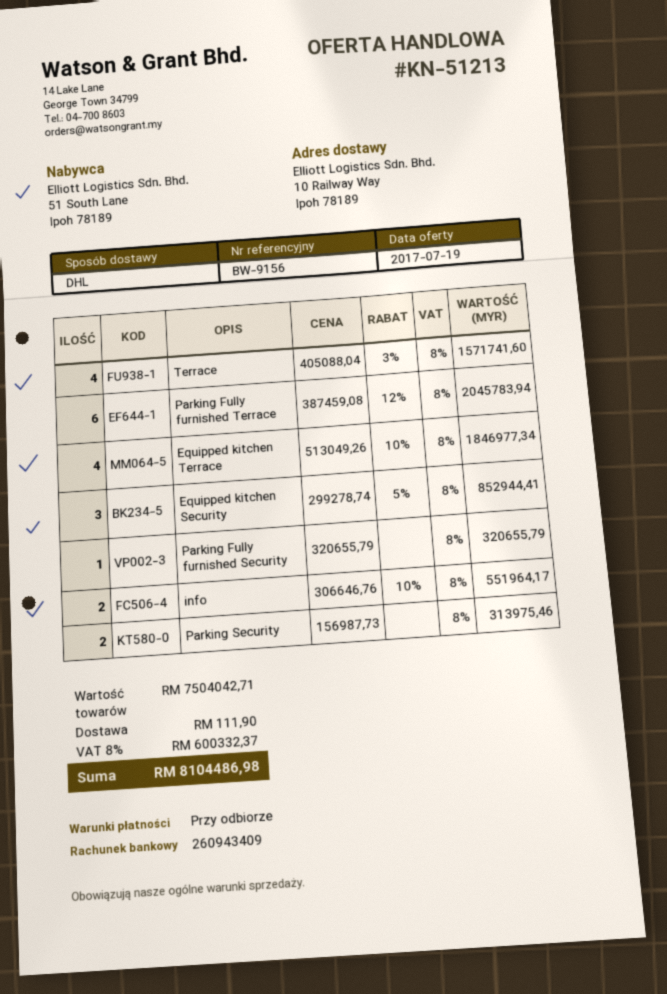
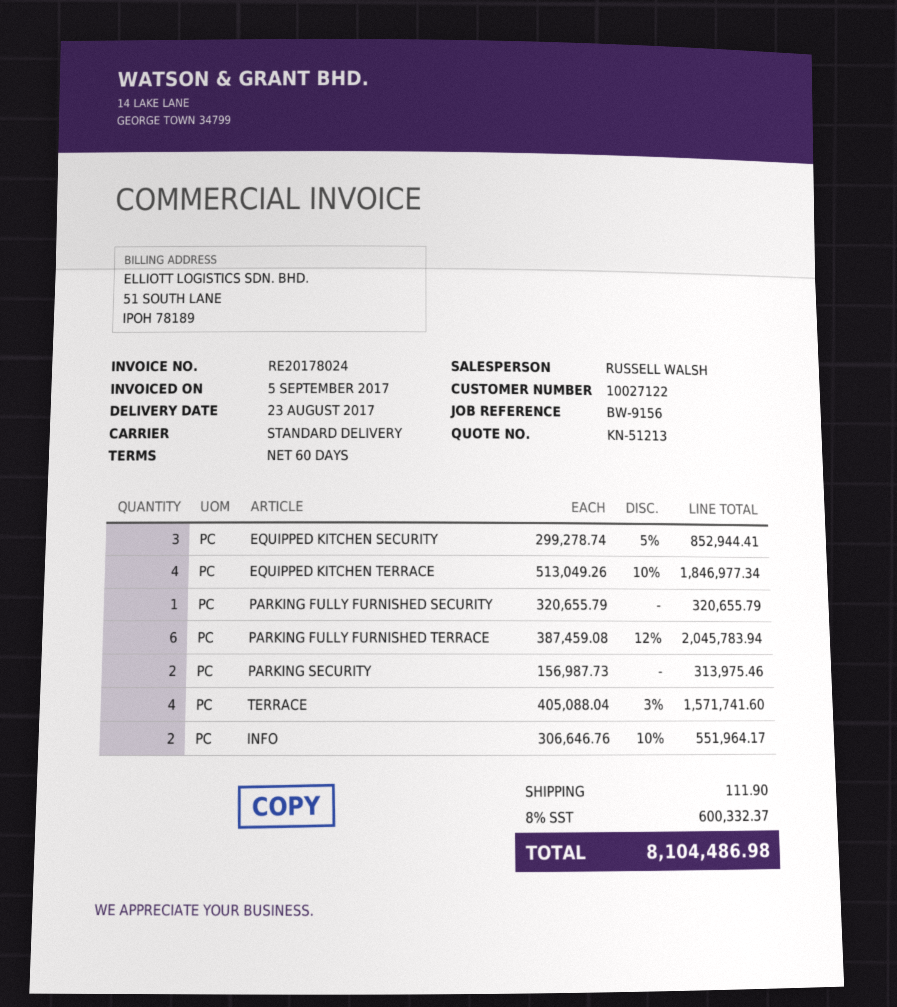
payment terms: on receipt -> 60 days
shipping method: DHL -> standard

